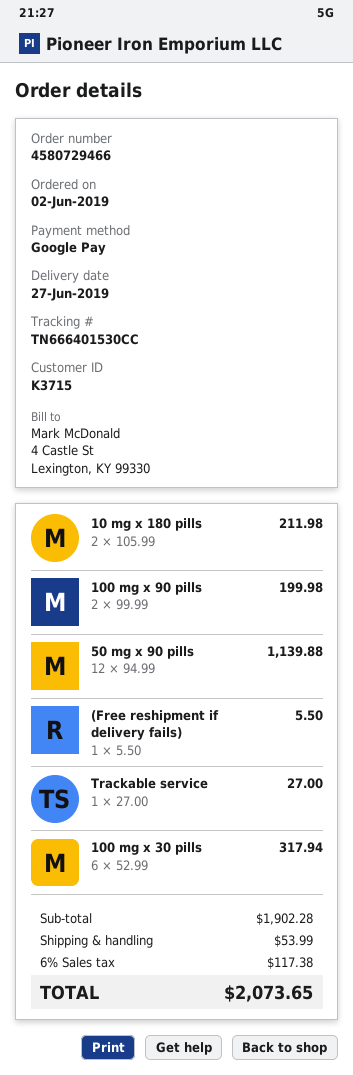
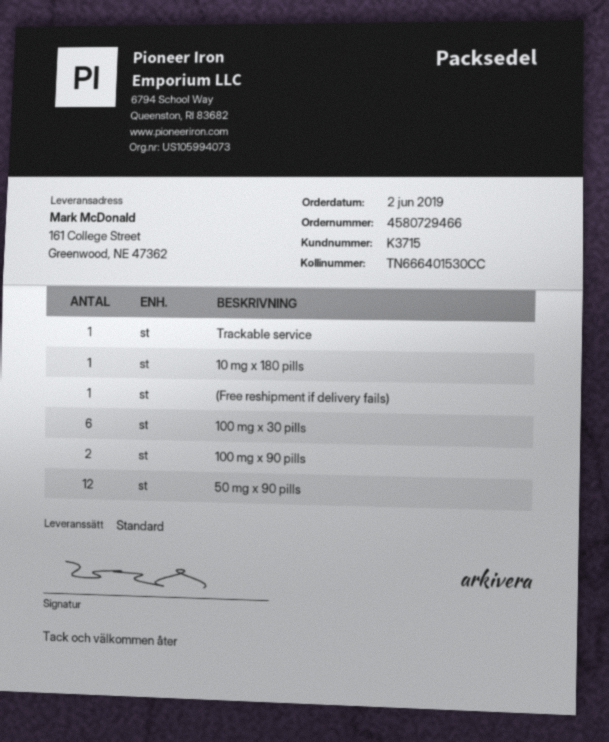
10 mg x 180 pills: 2 -> 1

